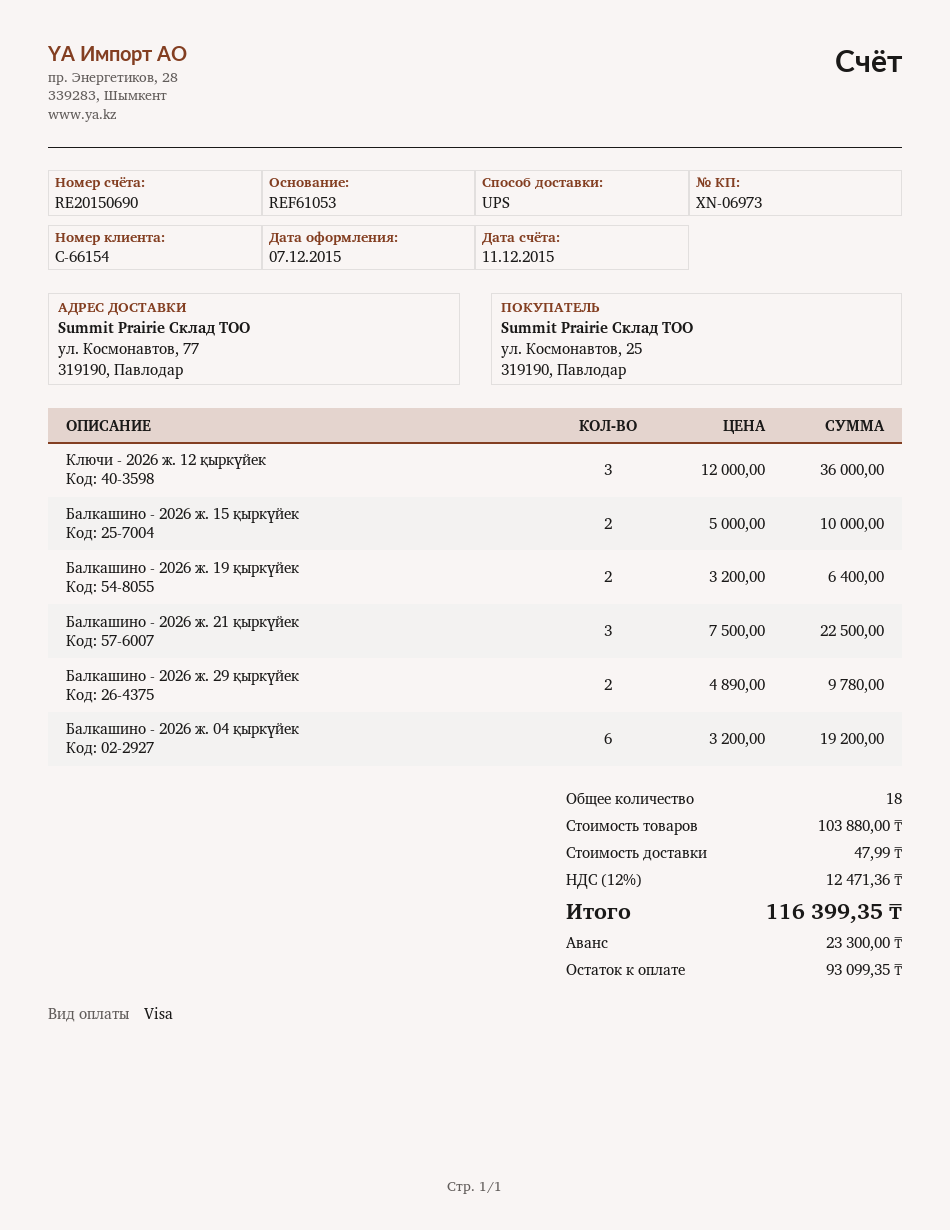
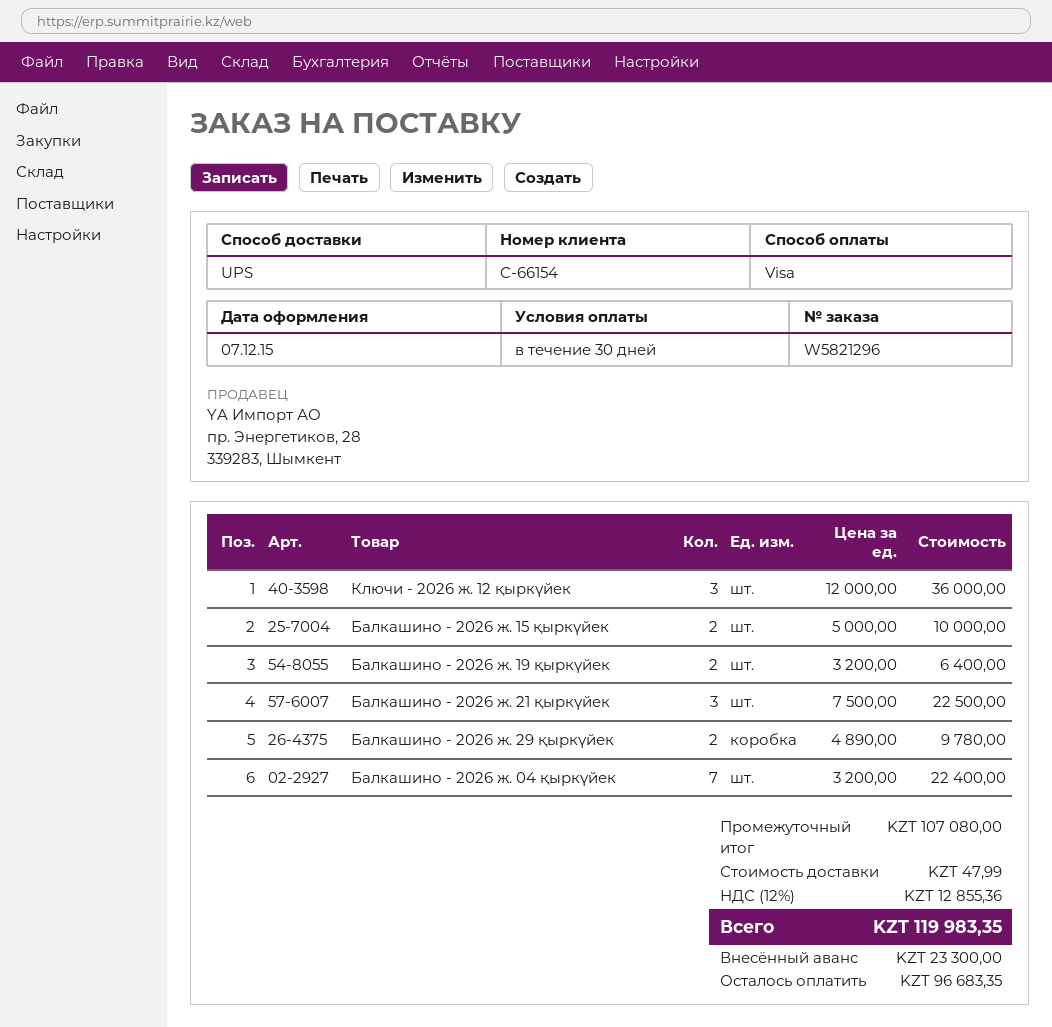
Балкашино - 2026 ж. 04 қыркүйек: 6 x 3200.00 = 19200.00 -> 7 x 3200.00 = 22400.00
subtotal: 103880.00 -> 107080.00
tax: 12% = 12471.36 -> 12% = 12855.36
total: 116399.35 -> 119983.35
balance: 93099.35 -> 96683.35

